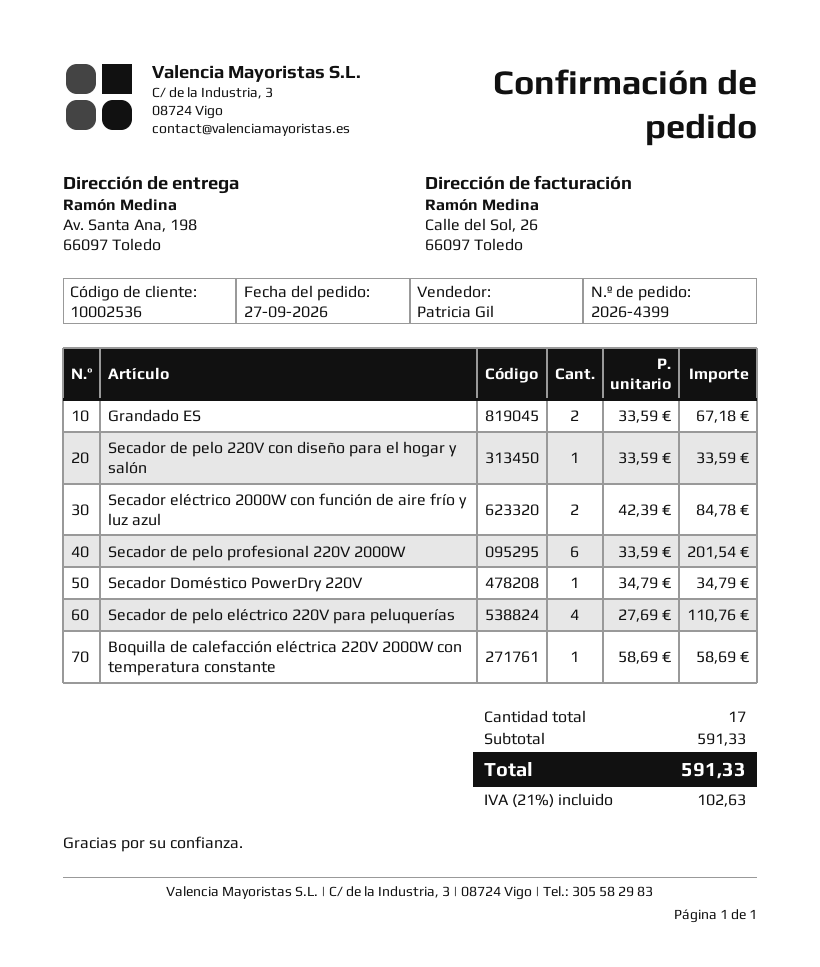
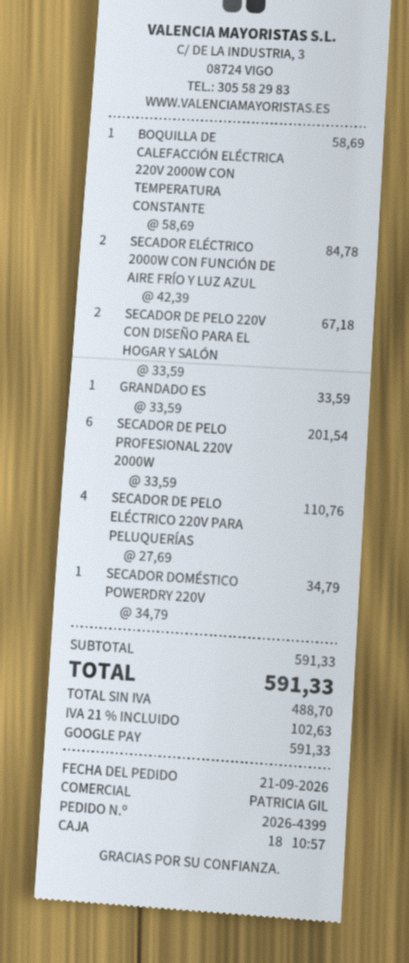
order date: 2026-09-27 -> 2026-09-21
Grandado ES: 2 x 33.59 = 67.18 -> 1 x 33.59 = 33.59
Secador de pelo 220V con diseño para el hogar y salón: 1 x 33.59 = 33.59 -> 2 x 33.59 = 67.18

